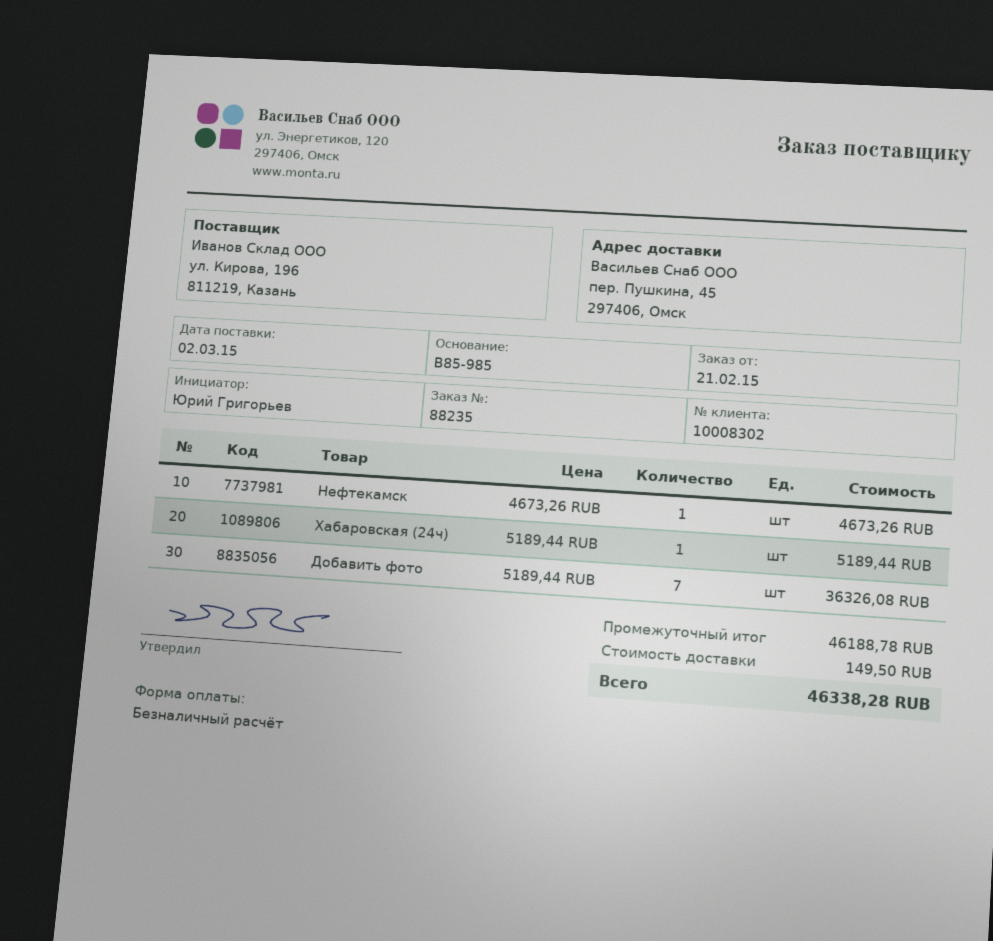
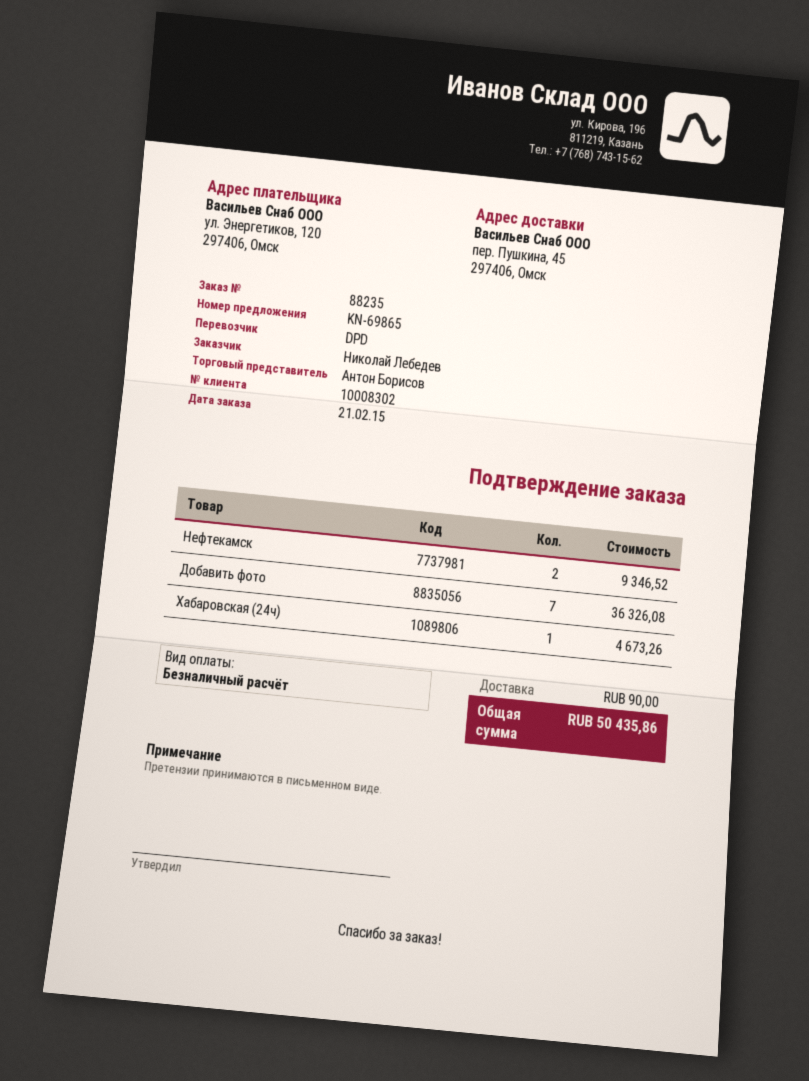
ordered by: Юрий Григорьев -> Николай Лебедев
Нефтекамск: 1 for 4673.26 -> 2 for 9346.52
Хабаровская (24ч): 1 for 5189.44 -> 1 for 4673.26
shipping: 149.50 -> 90.00
total: 46338.28 -> 50435.86

